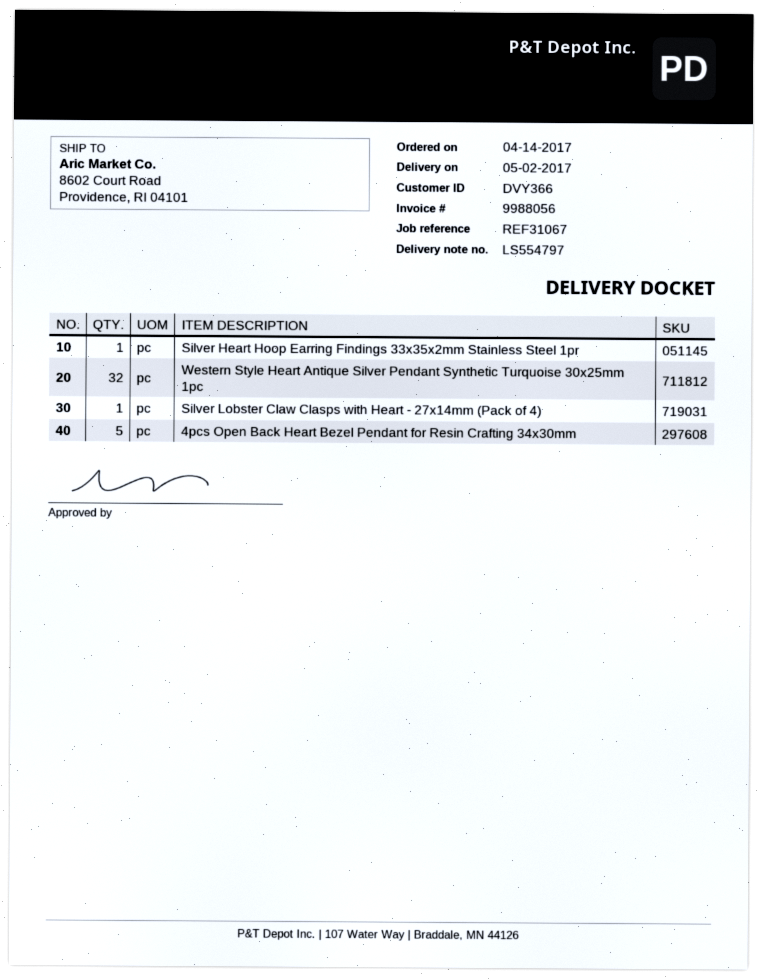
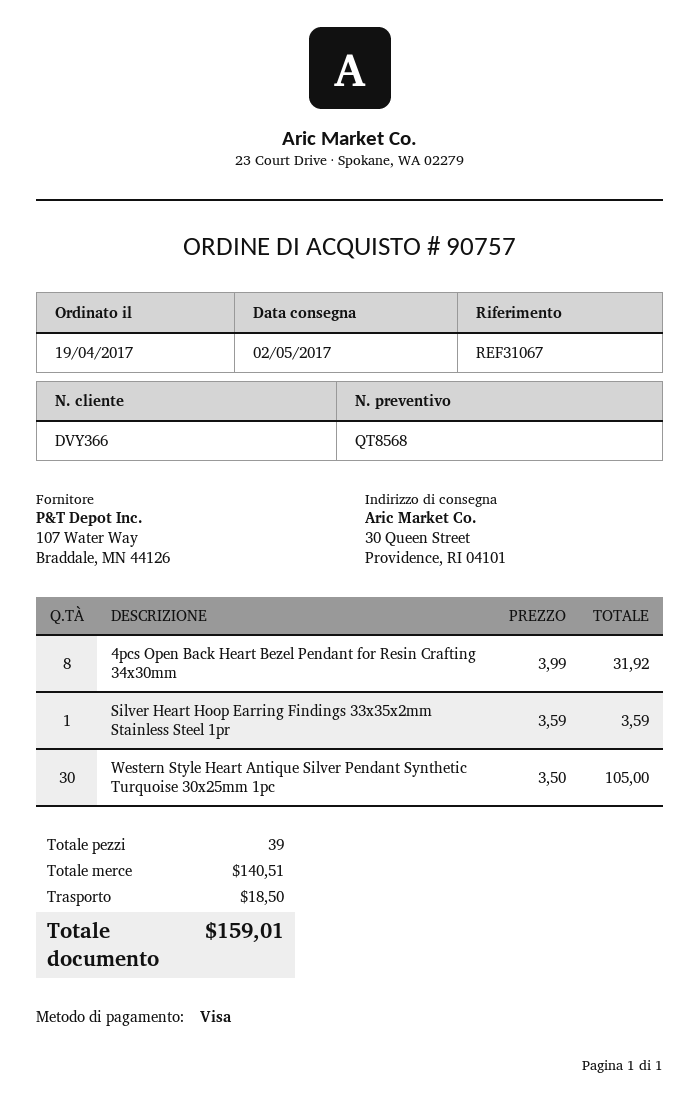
order date: 2017-04-14 -> 2017-04-19
ship to: 8602 Court Road, Providence, RI 04101 -> 30 Queen Street, Providence, RI 04101
Western Style Heart Antique Silver Pendant Synthetic Turquoise 30x25mm 1pc: 32 -> 30
Silver Lobster Claw Clasps with Heart - 27x14mm (Pack of 4): 1 -> none
4pcs Open Back Heart Bezel Pendant for Resin Crafting 34x30mm: 5 -> 8

